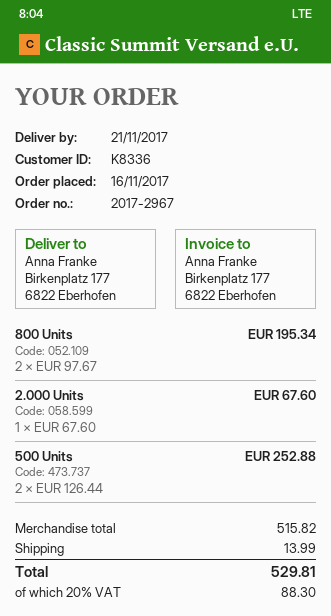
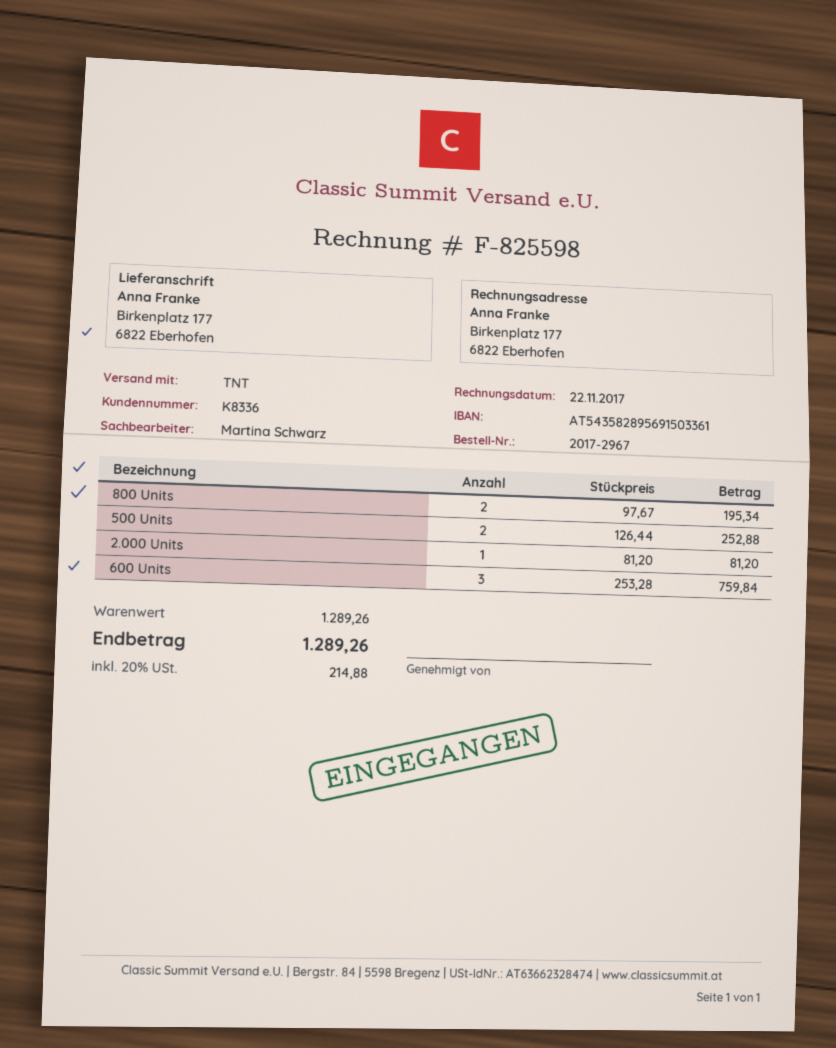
2.000 Units: 1 x 67.60 = 67.60 -> 1 x 81.20 = 81.20
600 Units: none -> 3 x 253.28 = 759.84
subtotal: 515.82 -> 1289.26
shipping: 13.99 -> none
tax: 20% = 88.30 -> 20% = 214.88
total: 529.81 -> 1289.26

